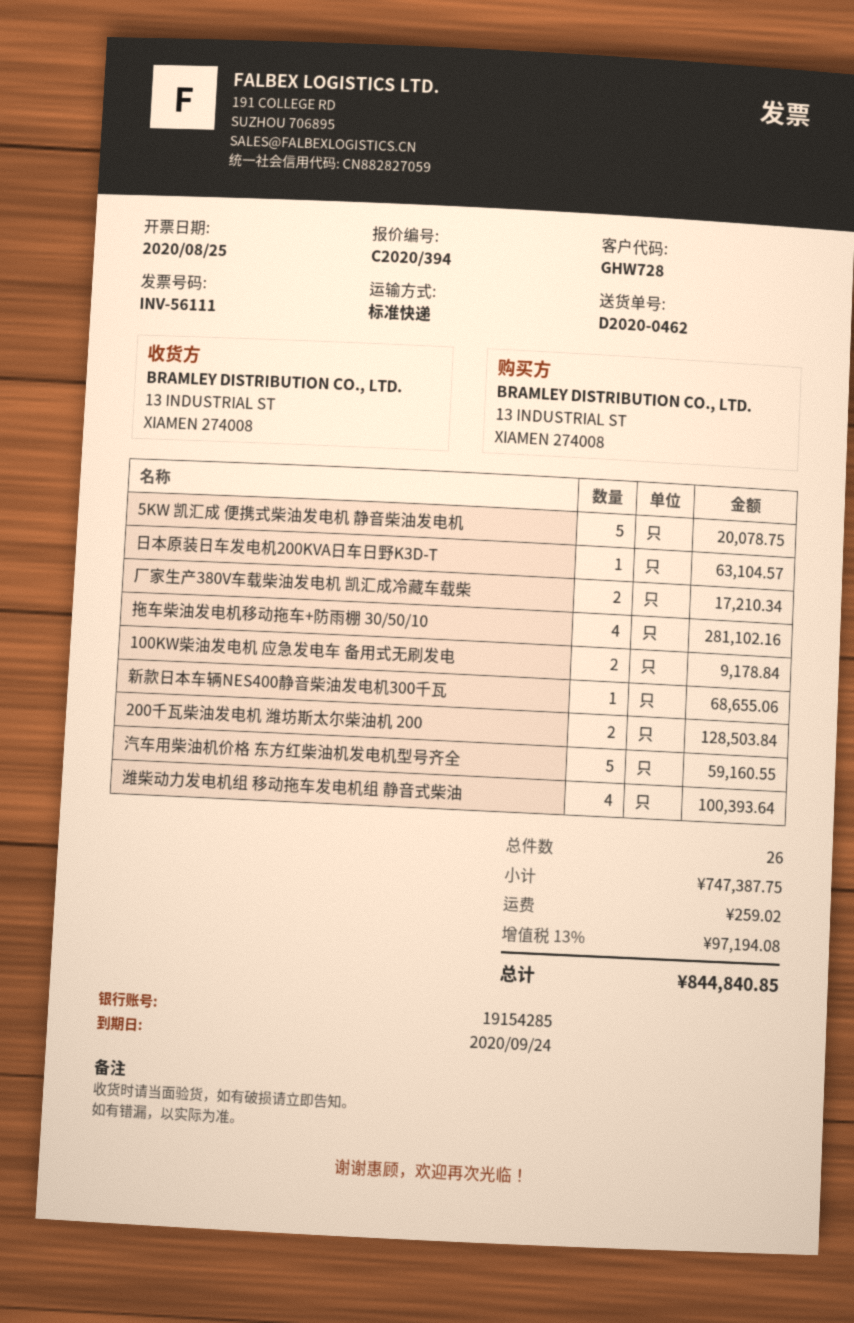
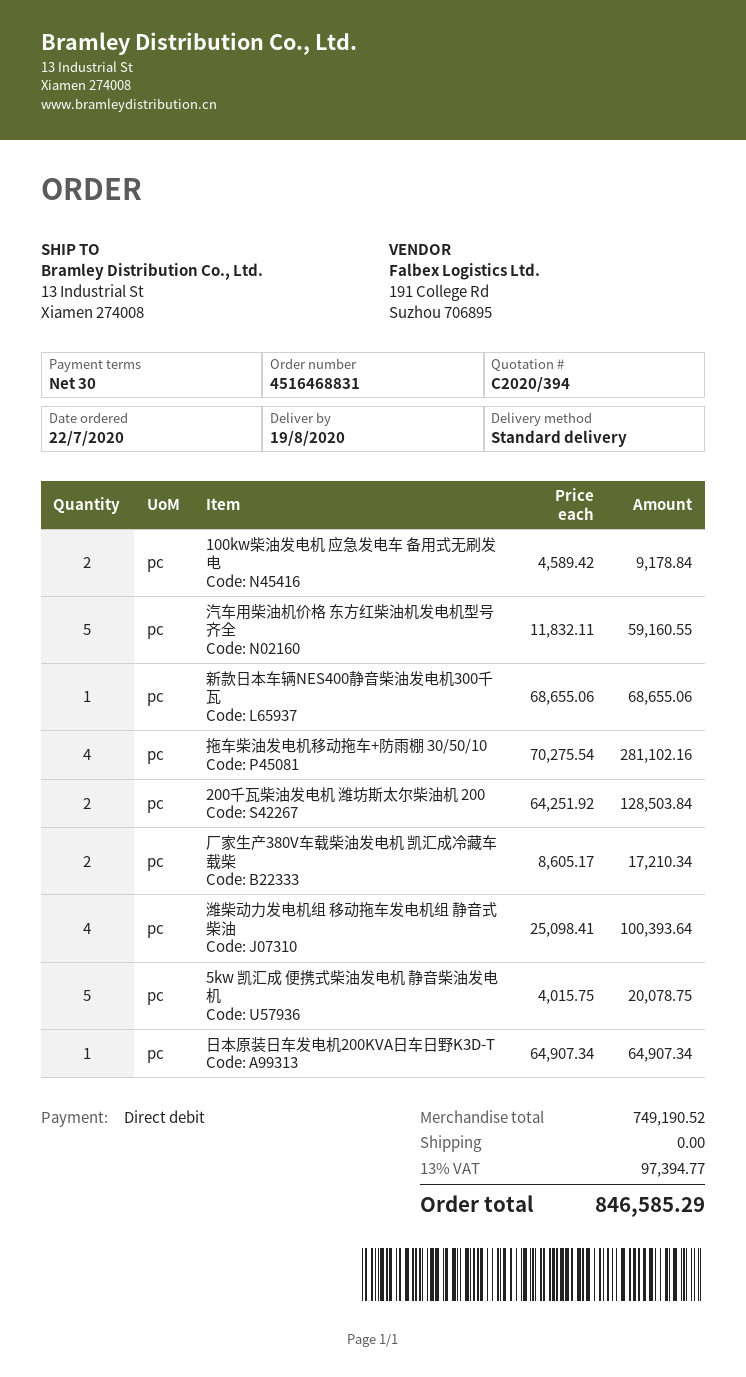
日本原装日车发电机200KVA日车日野K3D-T: 1 for 63104.57 -> 1 for 64907.34
subtotal: 747387.75 -> 749190.52
shipping: 259.02 -> 0.00
tax: 13% = 97194.08 -> 13% = 97394.77
total: 844840.85 -> 846585.29

